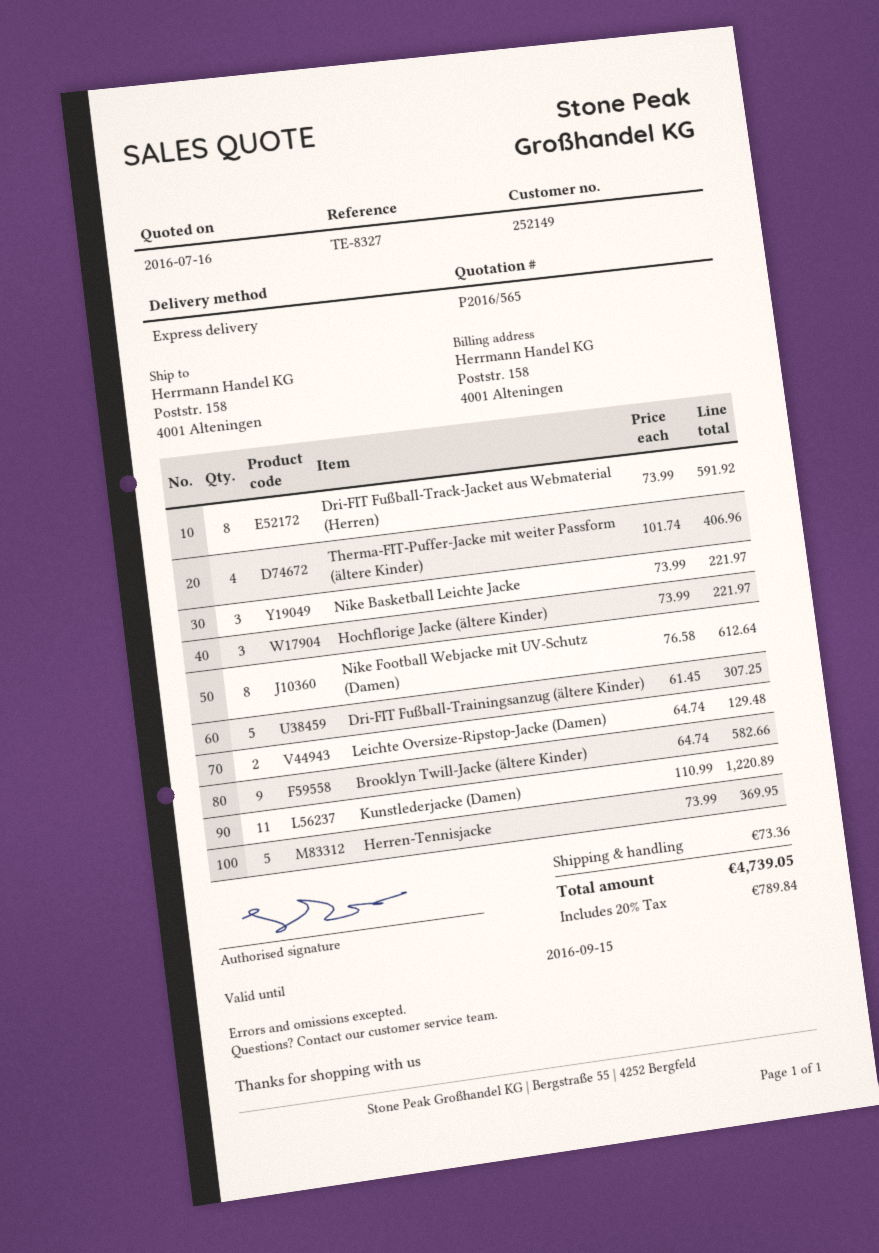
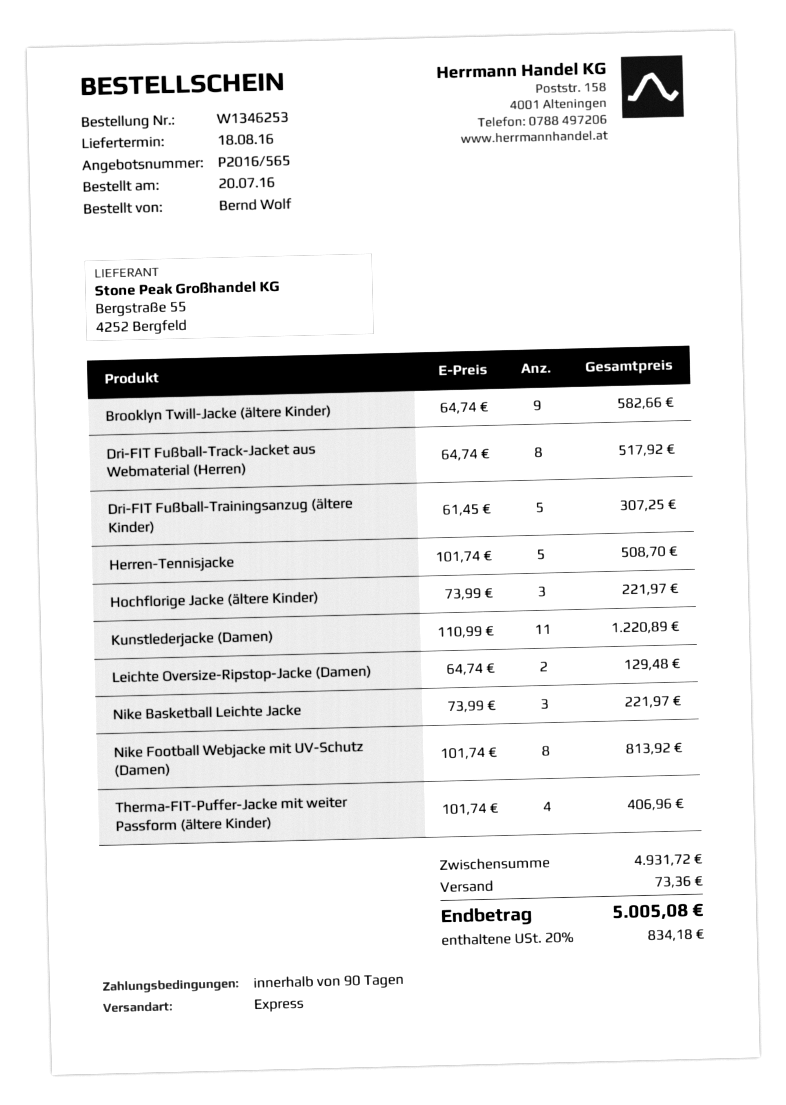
Dri-FIT Fußball-Track-Jacket aus Webmaterial (Herren): 8 x 73.99 = 591.92 -> 8 x 64.74 = 517.92
Nike Football Webjacke mit UV-Schutz (Damen): 8 x 76.58 = 612.64 -> 8 x 101.74 = 813.92
Herren-Tennisjacke: 5 x 73.99 = 369.95 -> 5 x 101.74 = 508.70
tax: 20% = 789.84 -> 20% = 834.18
total: 4739.05 -> 5005.08

